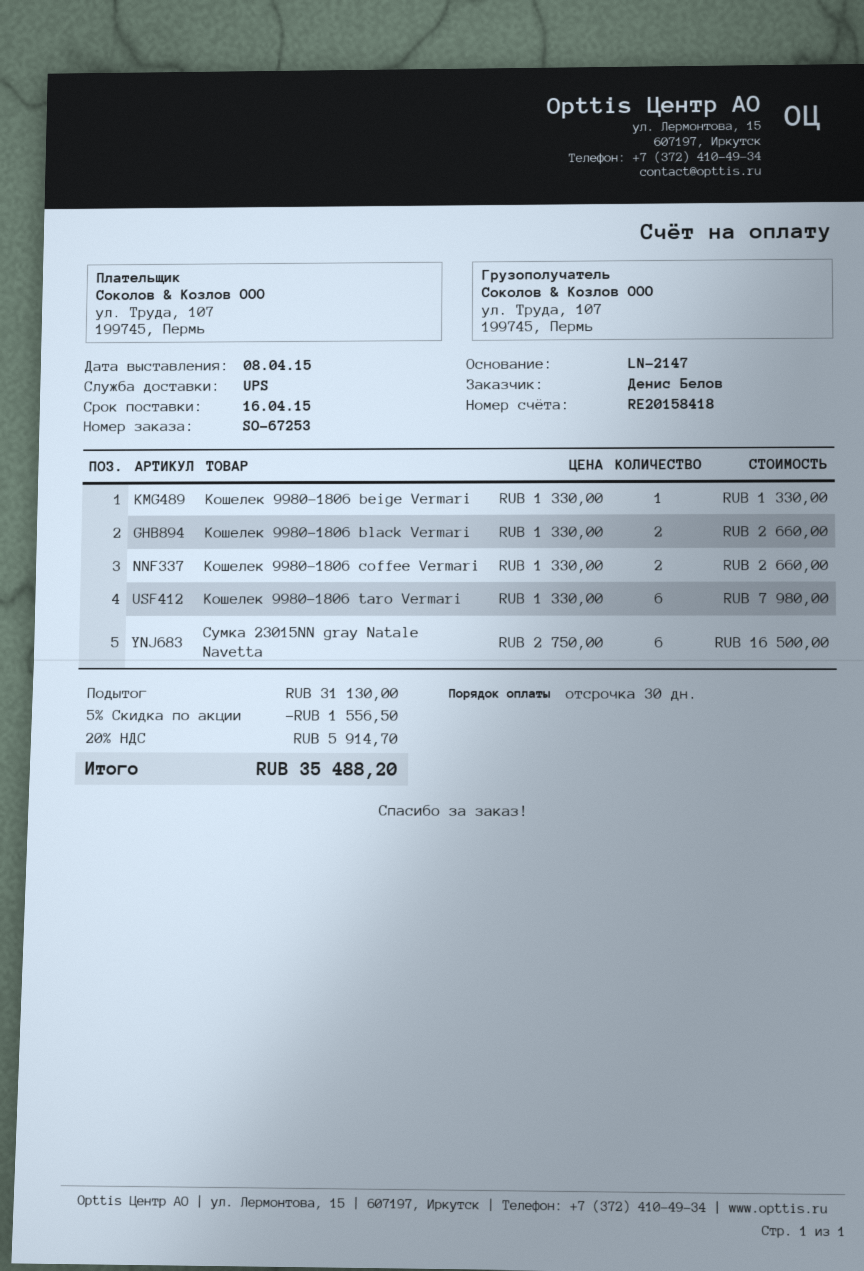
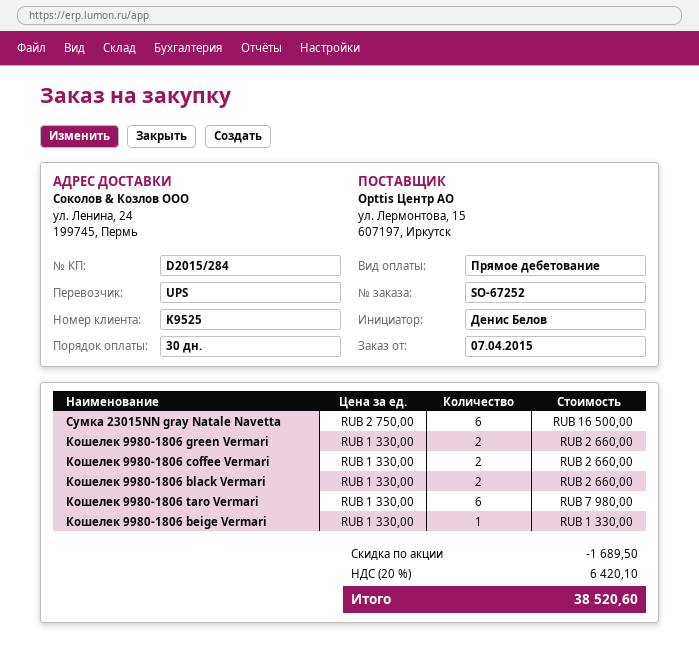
order number: SO-67253 -> SO-67252
ship to: ул. Труда, 107, 199745, Пермь -> ул. Ленина, 24, 199745, Пермь
Кошелек 9980-1806 green Vermari: none -> 2 x 1330.00 = 2660.00
discount: 1556.50 -> 1689.50
tax: 20% = 5914.70 -> 20% = 6420.10
total: 35488.20 -> 38520.60

